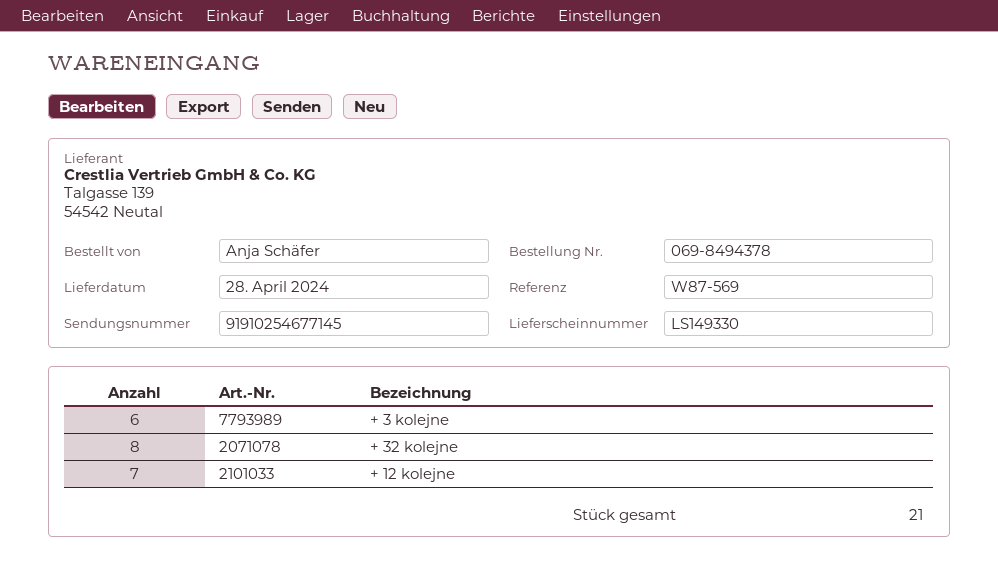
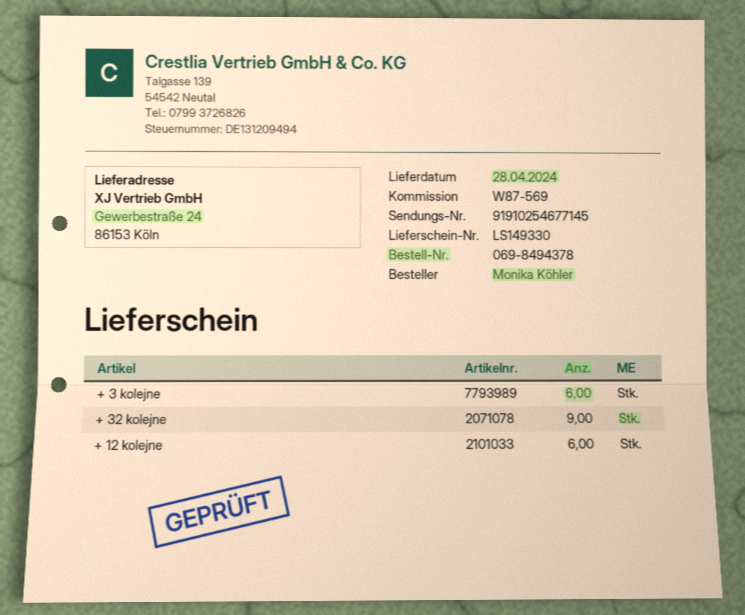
ordered by: Anja Schäfer -> Monika Köhler
+ 32 kolejne: 8 -> 9
+ 12 kolejne: 7 -> 6

